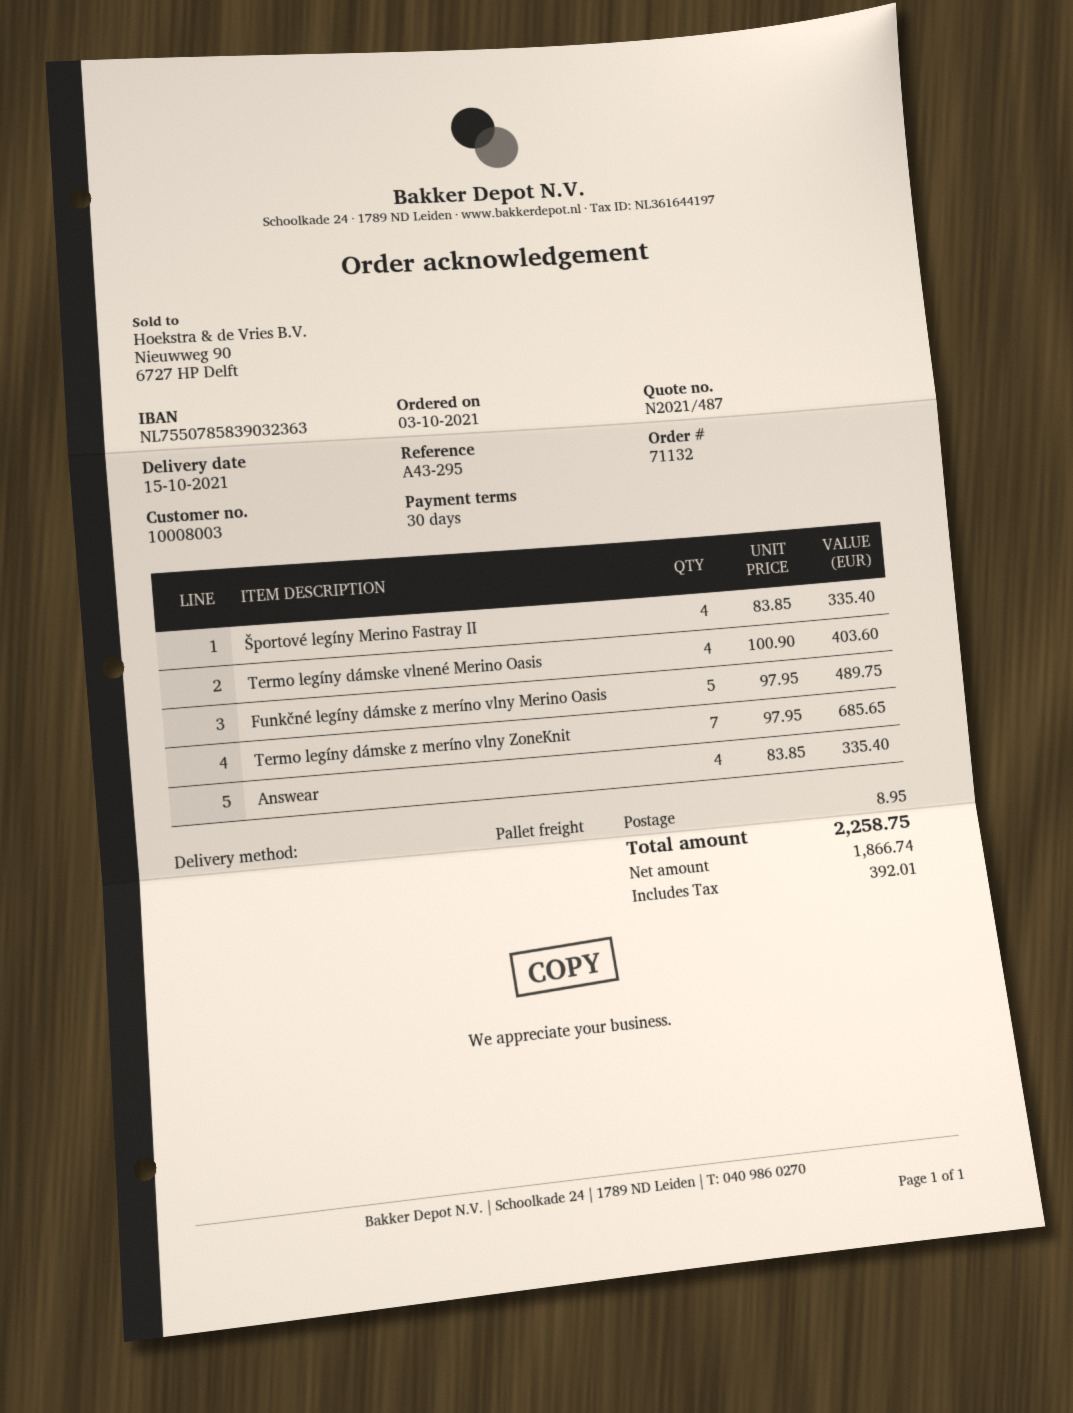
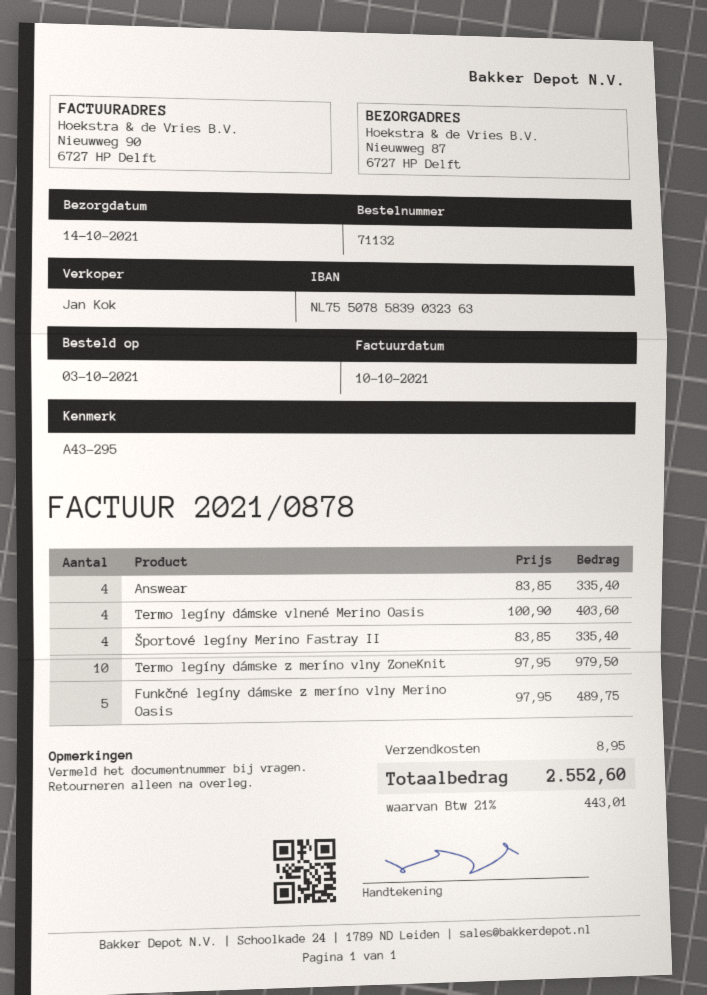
delivery date: 2021-10-15 -> 2021-10-14
Termo legíny dámske z meríno vlny ZoneKnit: 7 x 97.95 = 685.65 -> 10 x 97.95 = 979.50
tax: 392.01 -> 443.01
total: 2258.75 -> 2552.60

